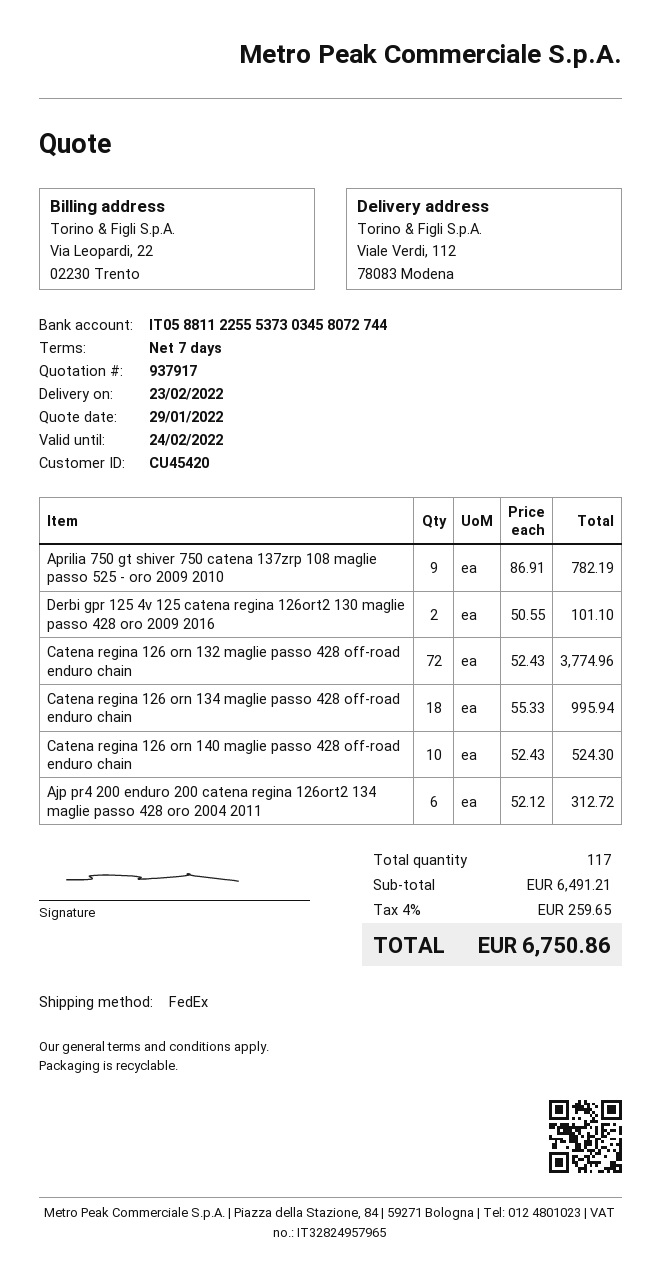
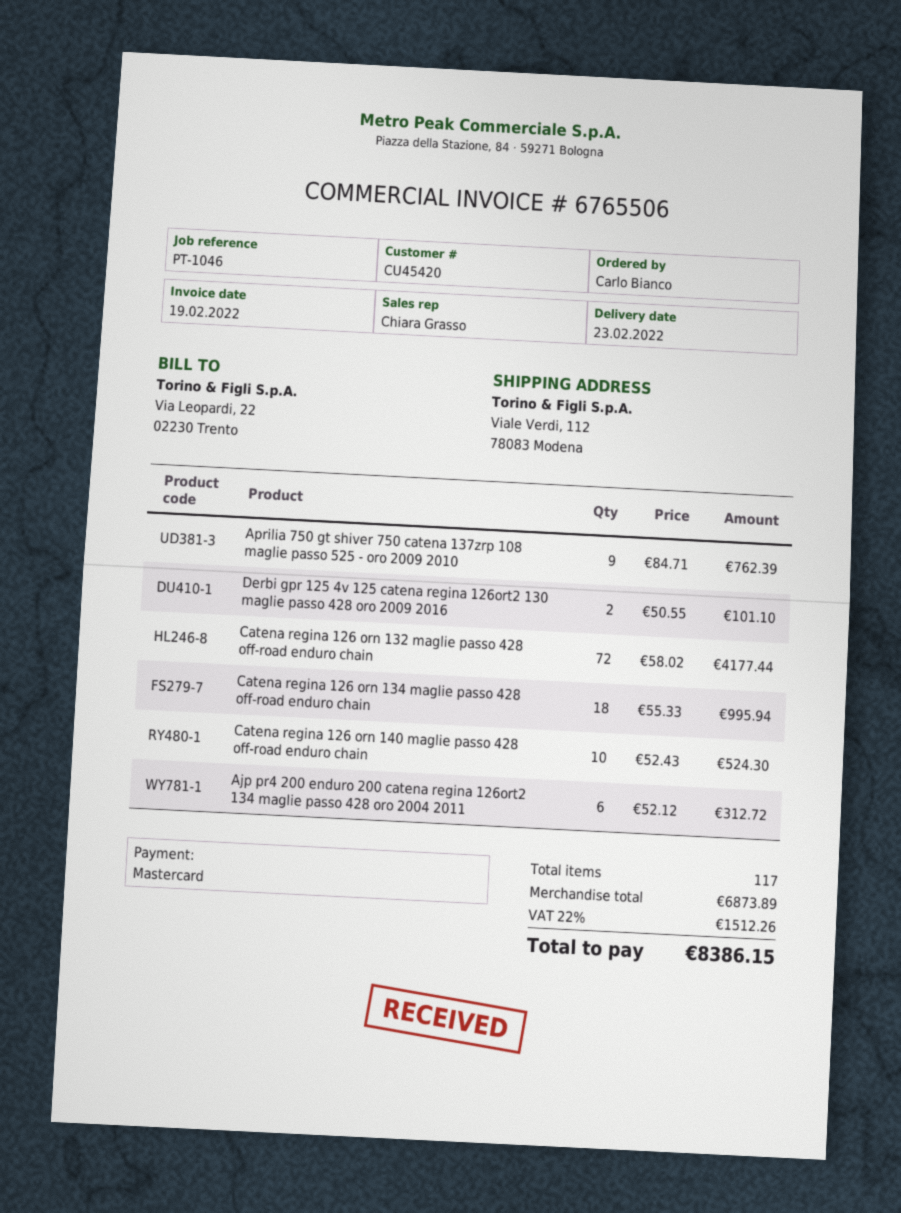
Aprilia 750 gt shiver 750 catena 137zrp 108 maglie passo 525 - oro 2009 2010: 9 x 86.91 = 782.19 -> 9 x 84.71 = 762.39
Catena regina 126 orn 132 maglie passo 428 off-road enduro chain: 72 x 52.43 = 3774.96 -> 72 x 58.02 = 4177.44
subtotal: 6491.21 -> 6873.89
tax: 4% = 259.65 -> 22% = 1512.26
total: 6750.86 -> 8386.15

